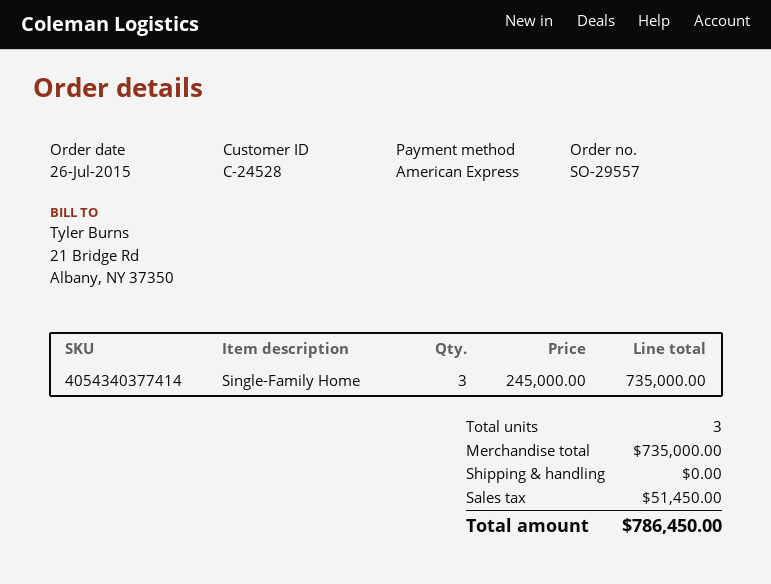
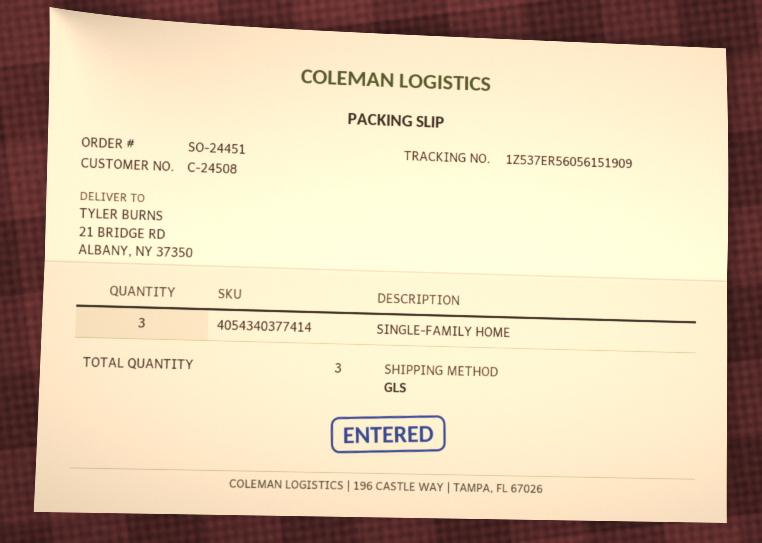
order number: SO-29557 -> SO-24451
customer number: C-24528 -> C-24508

